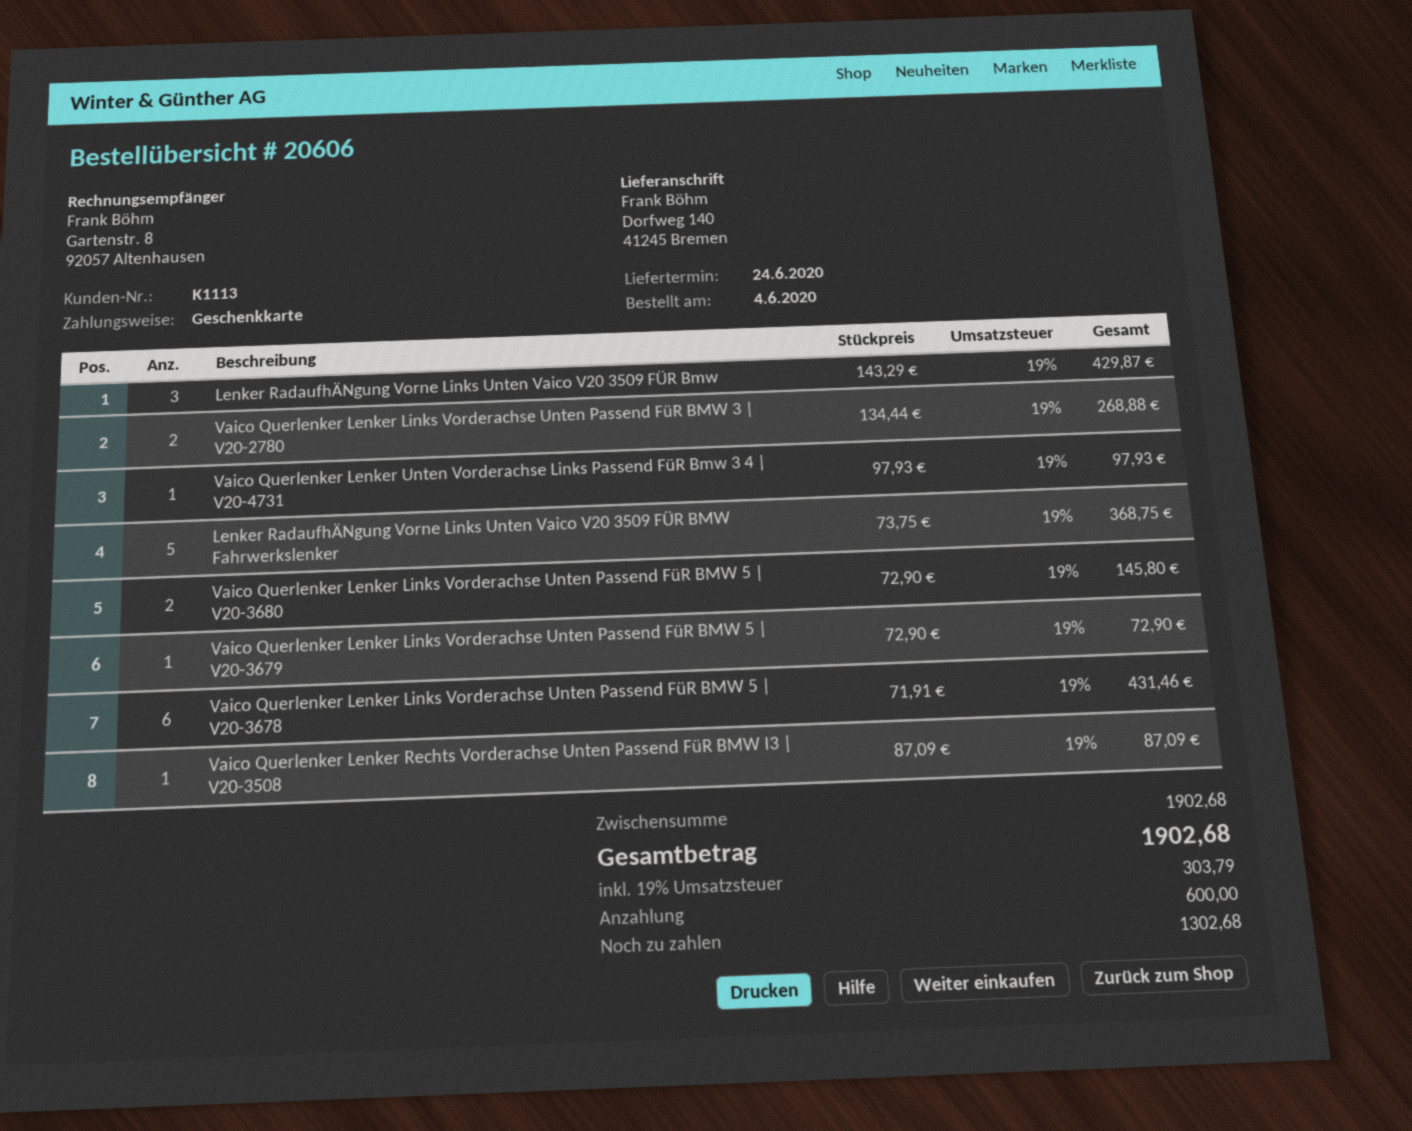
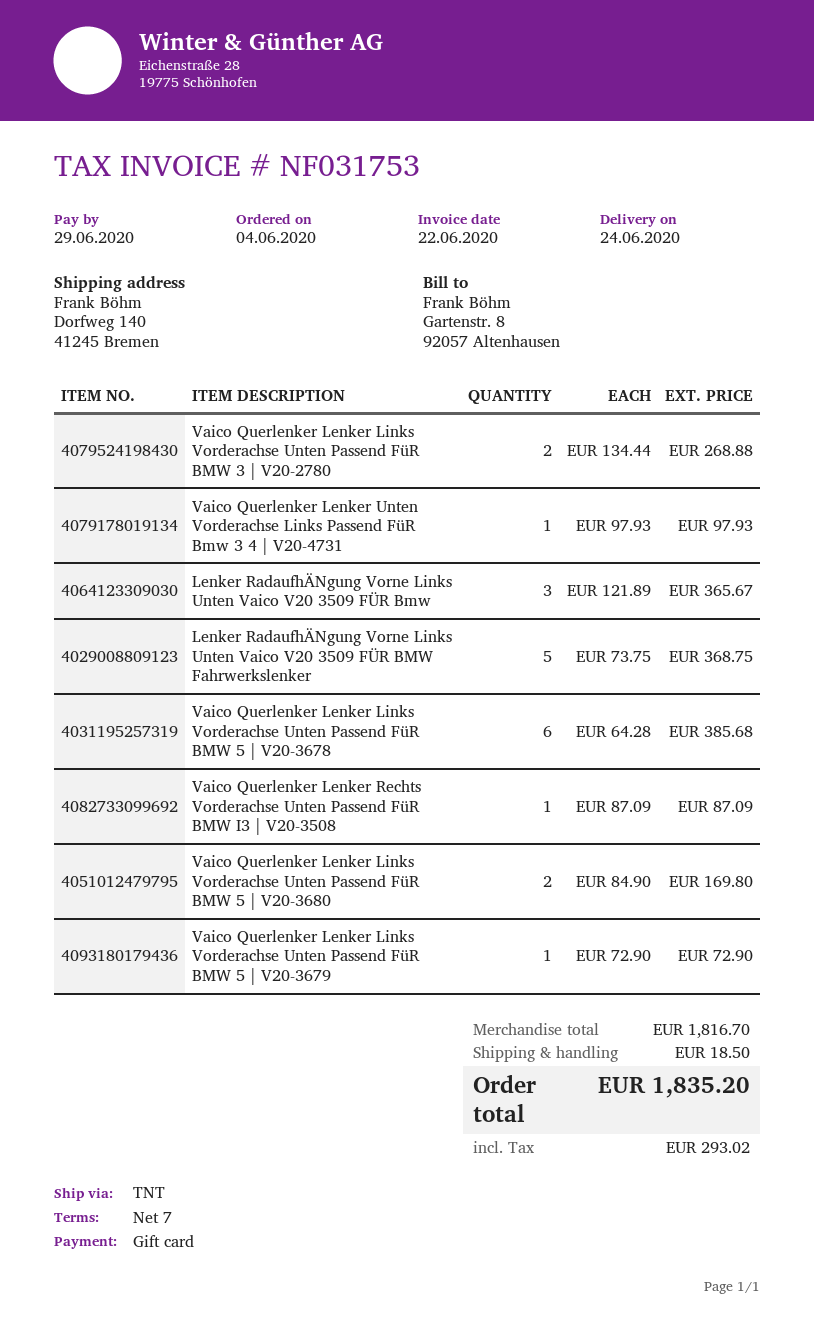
Lenker RadaufhÄNgung Vorne Links Unten Vaico V20 3509 FÜR Bmw: 3 x 143.29 = 429.87 -> 3 x 121.89 = 365.67
Vaico Querlenker Lenker Links Vorderachse Unten Passend FüR BMW 5 | V20-3680: 2 x 72.90 = 145.80 -> 2 x 84.90 = 169.80
Vaico Querlenker Lenker Links Vorderachse Unten Passend FüR BMW 5 | V20-3678: 6 x 71.91 = 431.46 -> 6 x 64.28 = 385.68
subtotal: 1902.68 -> 1816.70
shipping: none -> 18.50
tax: 303.79 -> 293.02
total: 1902.68 -> 1835.20

